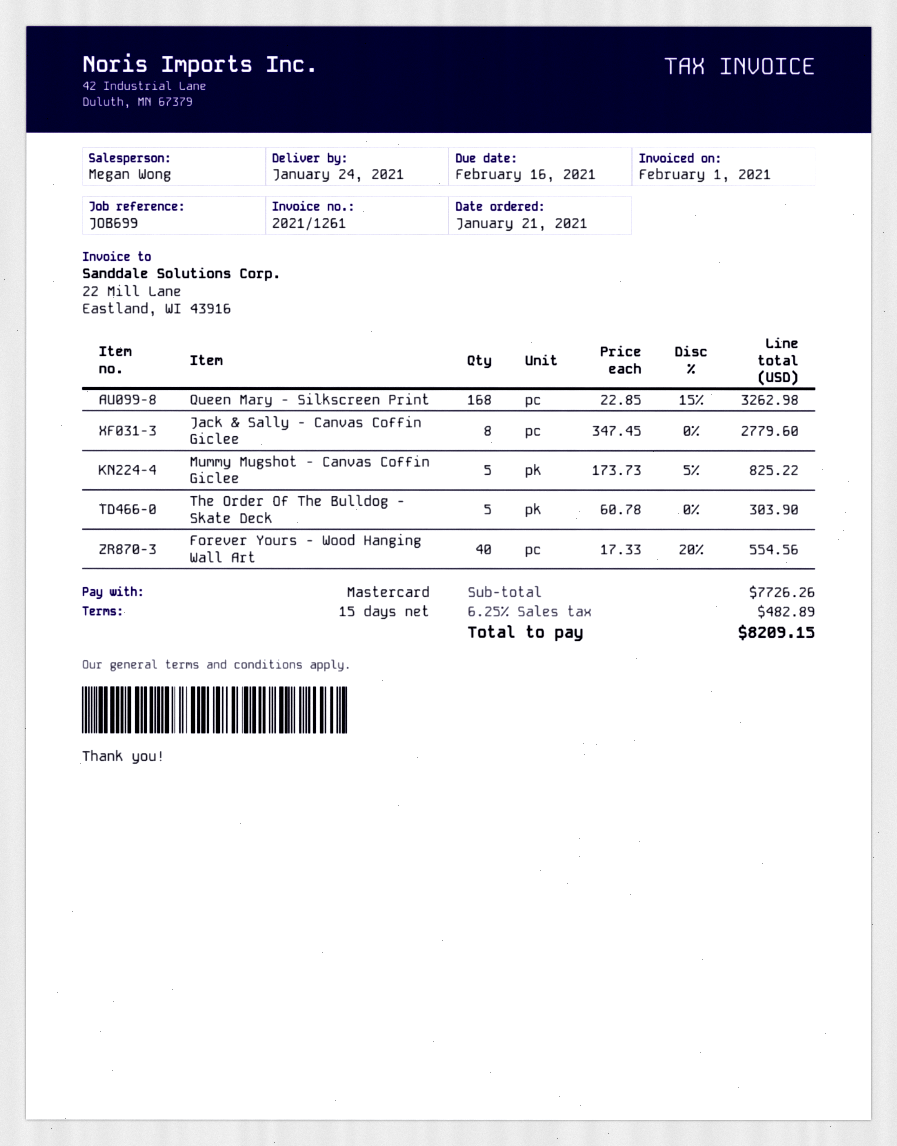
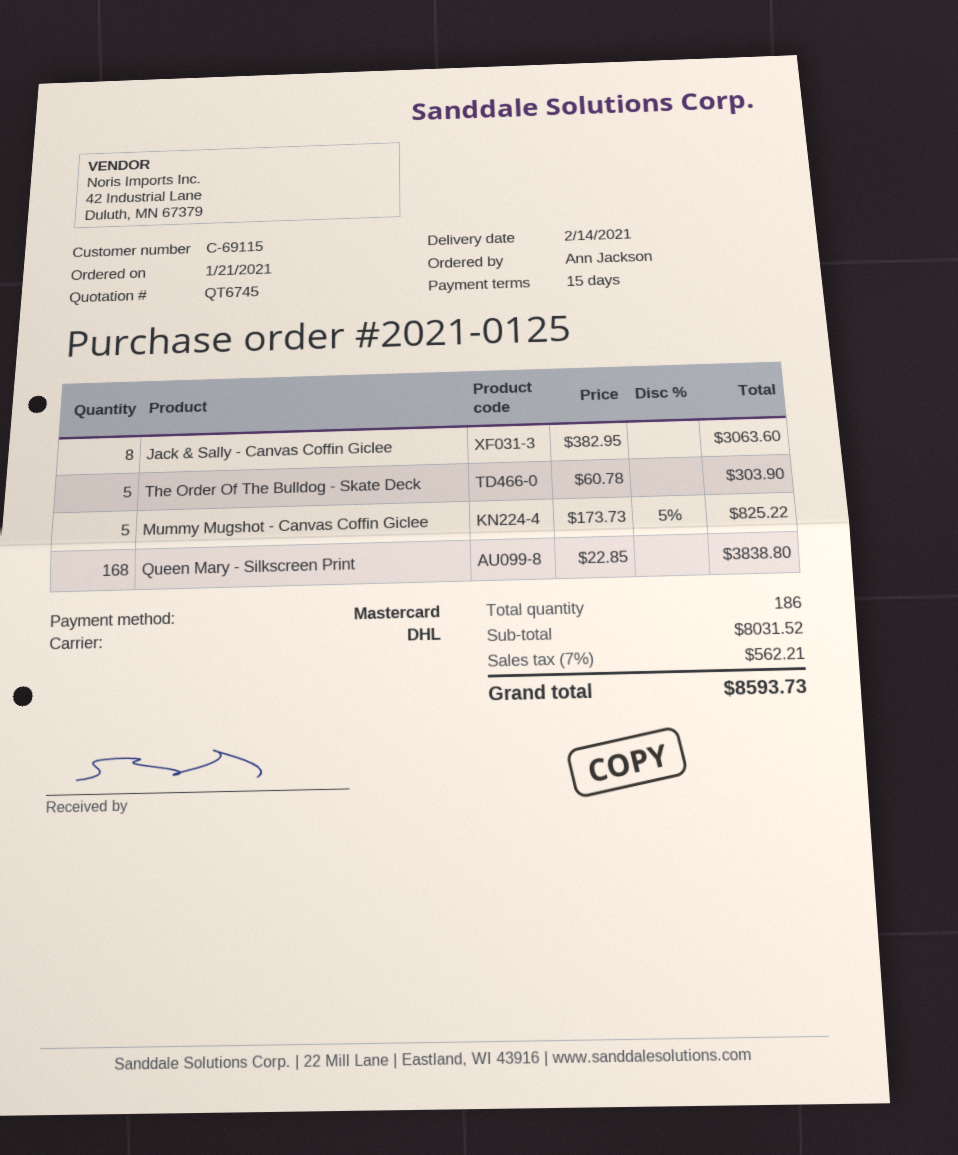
delivery date: 2021-01-24 -> 2021-02-14
Queen Mary - Silkscreen Print: 168 x 22.85 - 15% = 3262.98 -> 168 x 22.85 = 3838.80
Jack & Sally - Canvas Coffin Giclee: 8 x 347.45 = 2779.60 -> 8 x 382.95 = 3063.60
Forever Yours - Wood Hanging Wall Art: 40 x 17.33 - 20% = 554.56 -> none
subtotal: 7726.26 -> 8031.52
tax: 6.25% = 482.89 -> 7% = 562.21
total: 8209.15 -> 8593.73

